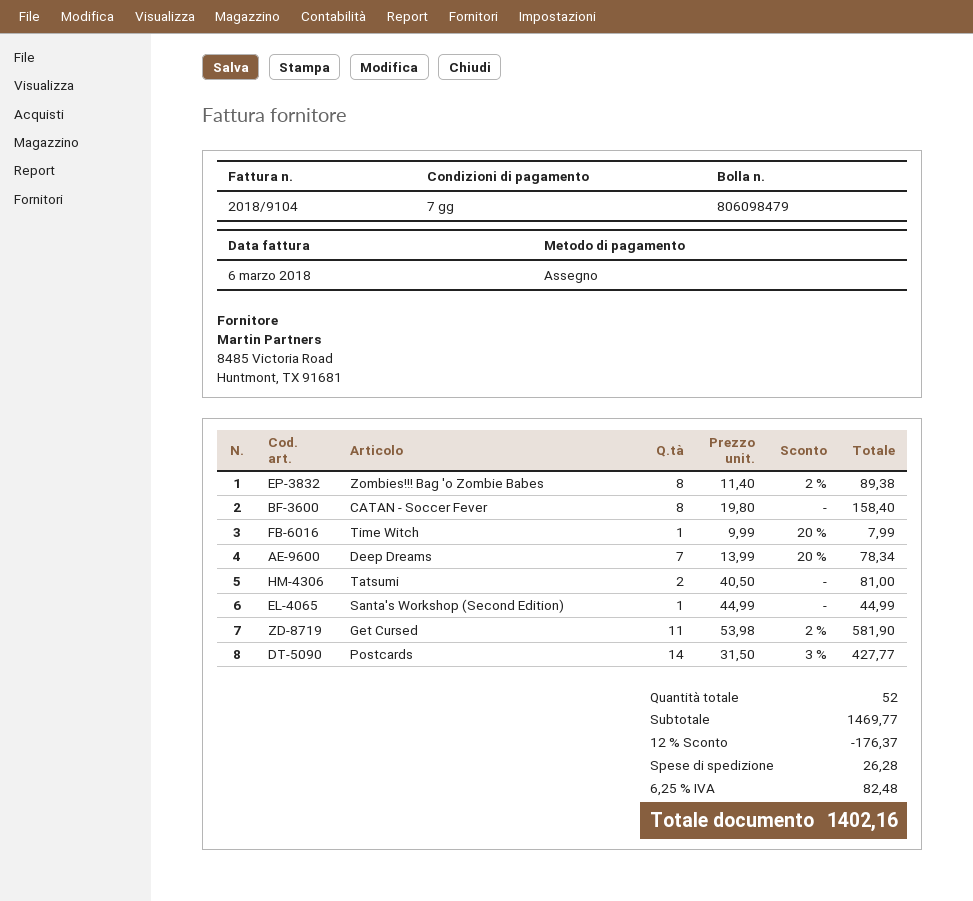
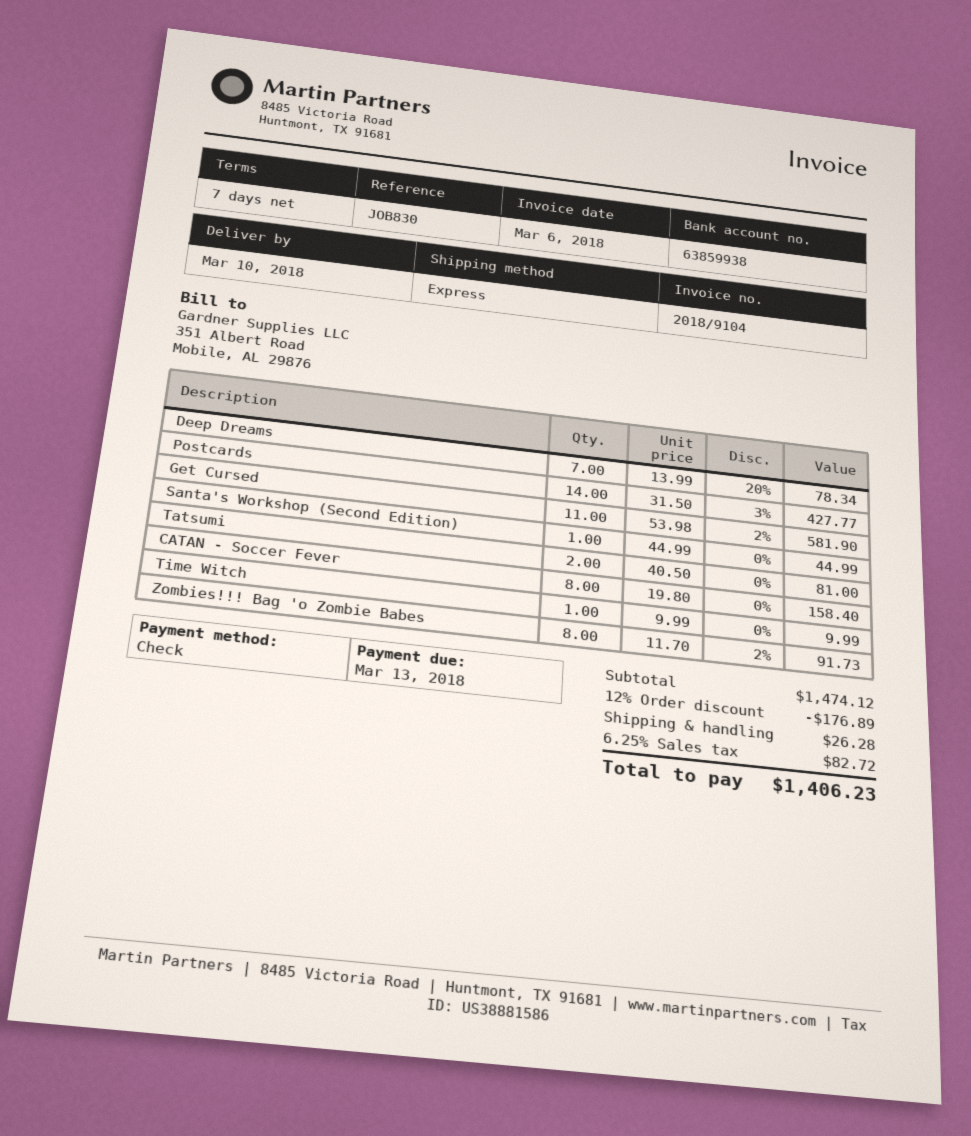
Zombies!!! Bag 'o Zombie Babes: 8 x 11.40 - 2% = 89.38 -> 8 x 11.70 - 2% = 91.73
Time Witch: 1 x 9.99 - 20% = 7.99 -> 1 x 9.99 = 9.99
subtotal: 1469.77 -> 1474.12
discount: 12% = 176.37 -> 12% = 176.89
tax: 6.25% = 82.48 -> 6.25% = 82.72
total: 1402.16 -> 1406.23

